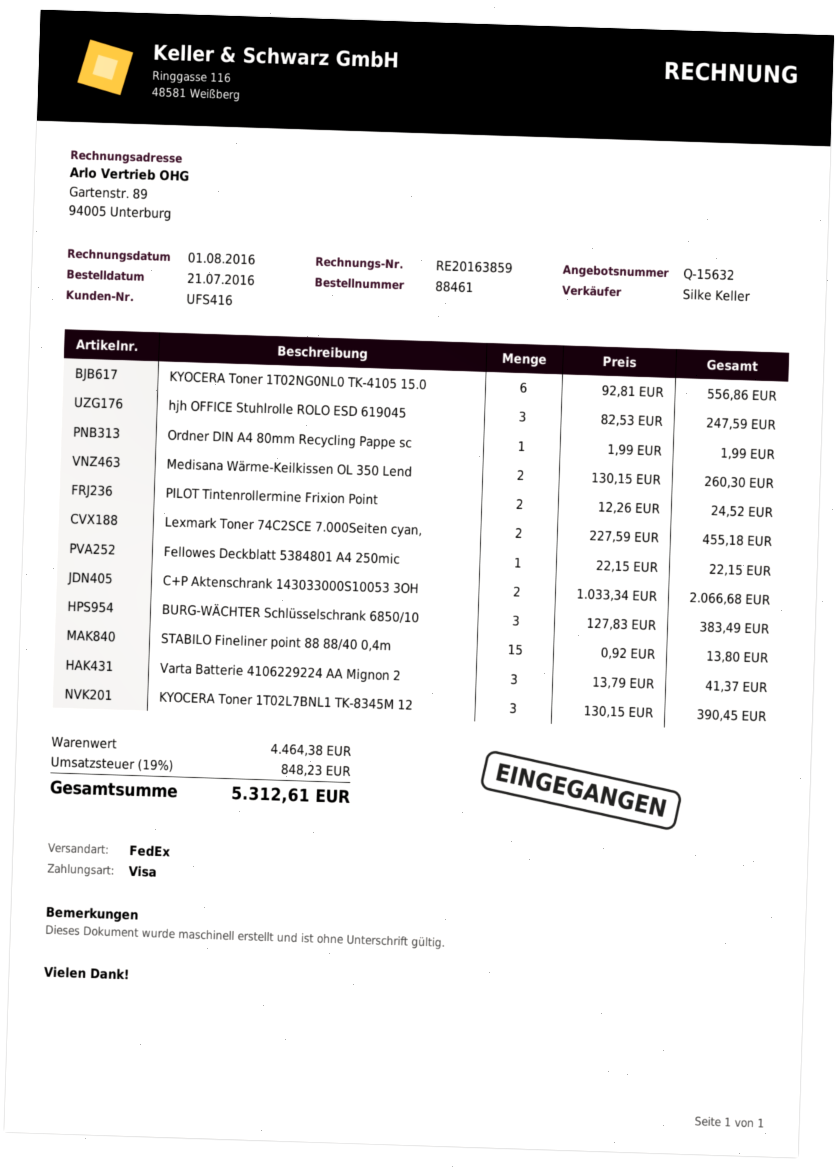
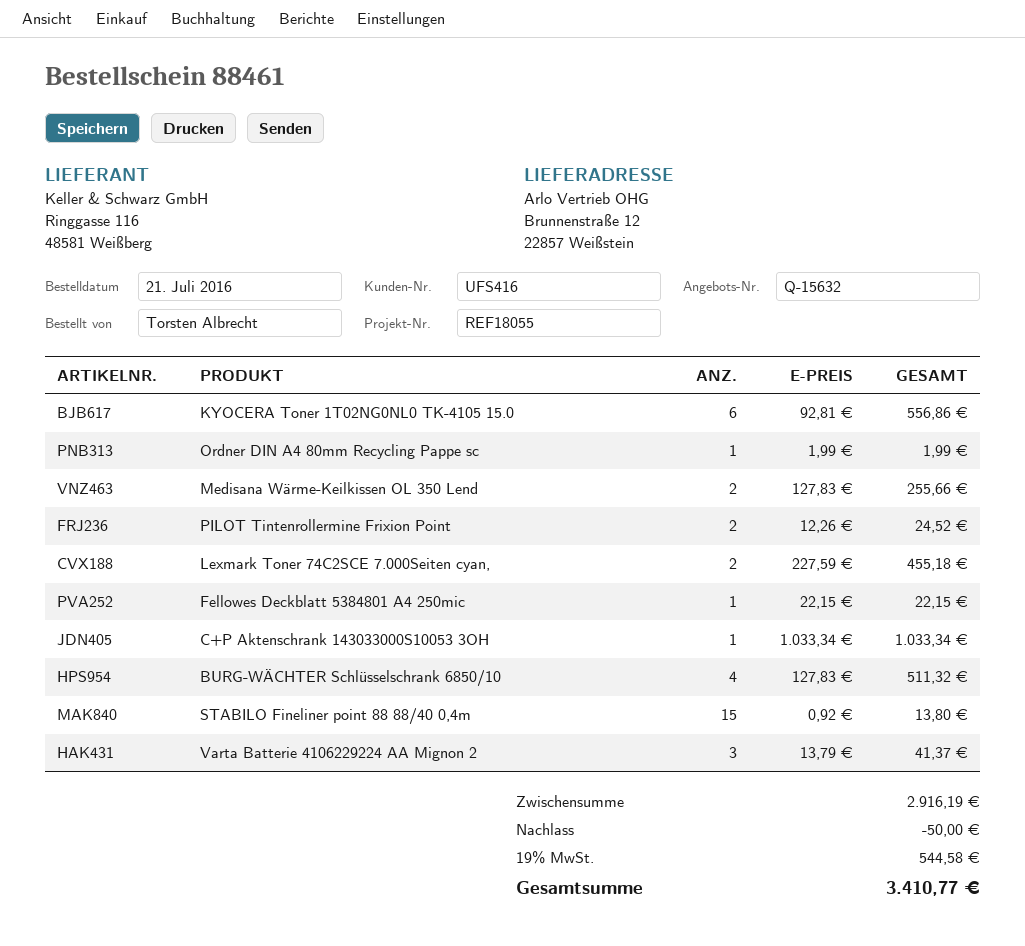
hjh OFFICE Stuhlrolle ROLO ESD 619045: 3 x 82.53 = 247.59 -> none
Medisana Wärme-Keilkissen OL 350 Lend: 2 x 130.15 = 260.30 -> 2 x 127.83 = 255.66
C+P Aktenschrank 143033000S10053 3OH: 2 x 1033.34 = 2066.68 -> 1 x 1033.34 = 1033.34
BURG-WÄCHTER Schlüsselschrank 6850/10: 3 x 127.83 = 383.49 -> 4 x 127.83 = 511.32
KYOCERA Toner 1T02L7BNL1 TK-8345M 12: 3 x 130.15 = 390.45 -> none
subtotal: 4464.38 -> 2916.19
discount: none -> 50.00
tax: 19% = 848.23 -> 19% = 544.58
total: 5312.61 -> 3410.77

